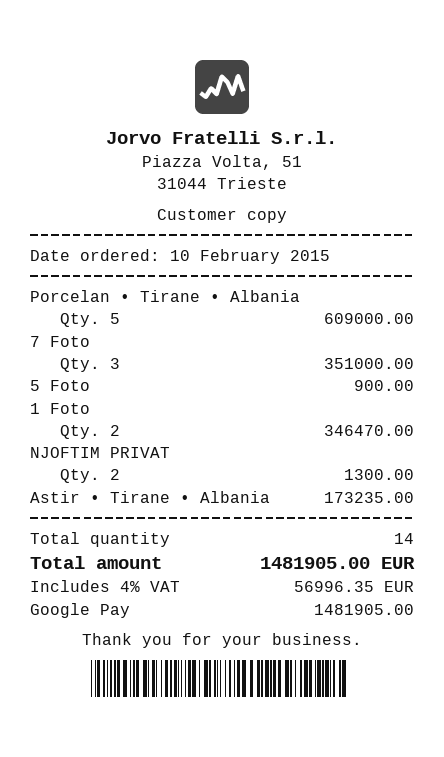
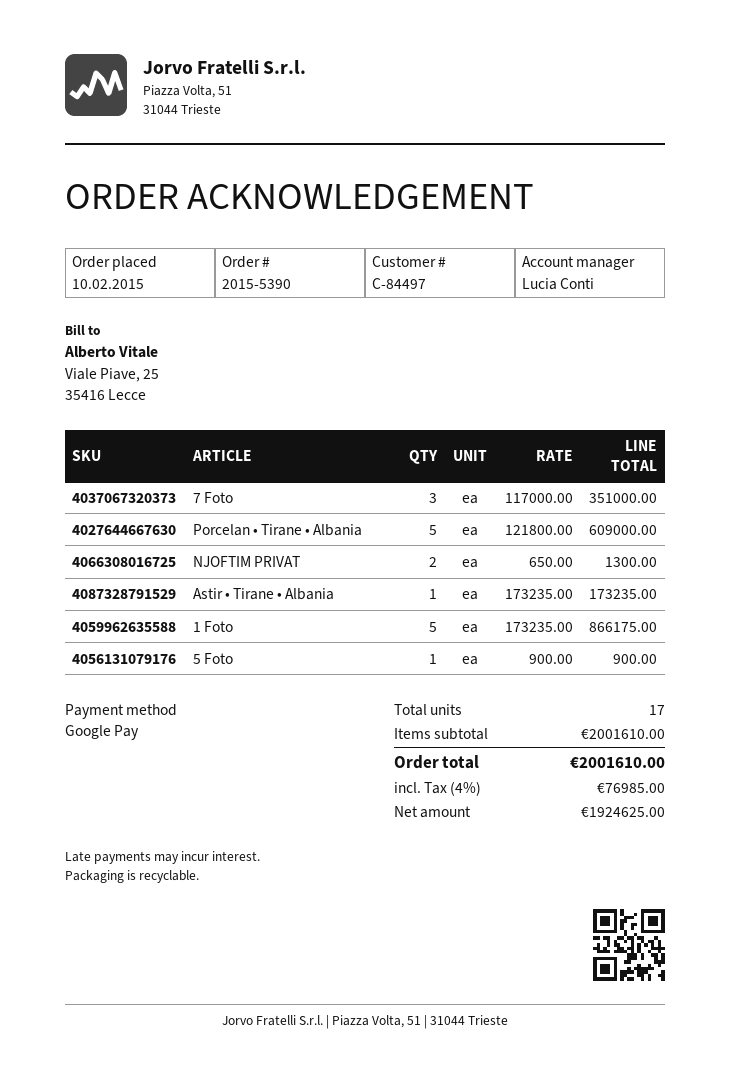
1 Foto: 2 for 346470.00 -> 5 for 866175.00
total quantity: 14 -> 17
tax: 4% = 56996.35 -> 4% = 76985.00
total: 1481905.00 -> 2001610.00

